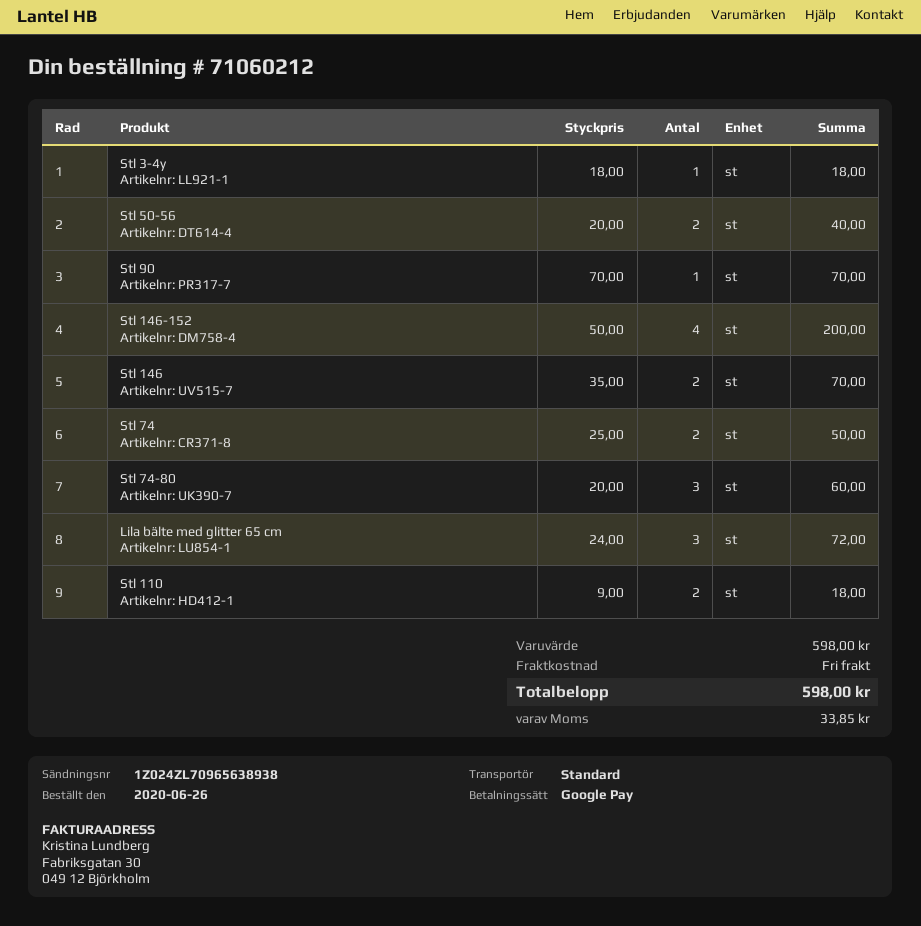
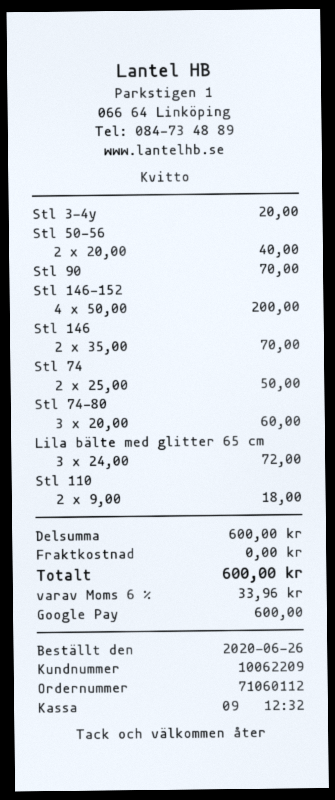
order number: 71060212 -> 71060112
Stl 3-4y: 1 x 18.00 = 18.00 -> 1 x 20.00 = 20.00
subtotal: 598.00 -> 600.00
tax: 33.85 -> 33.96
total: 598.00 -> 600.00

